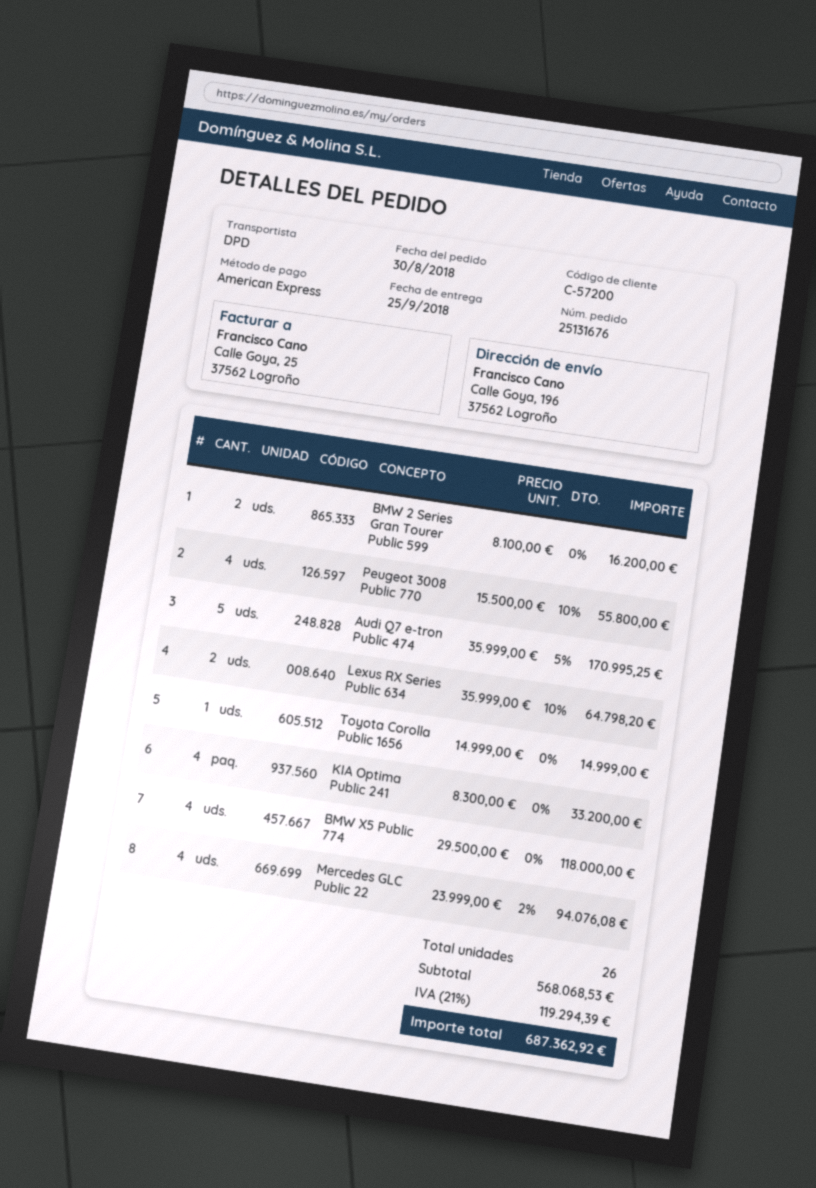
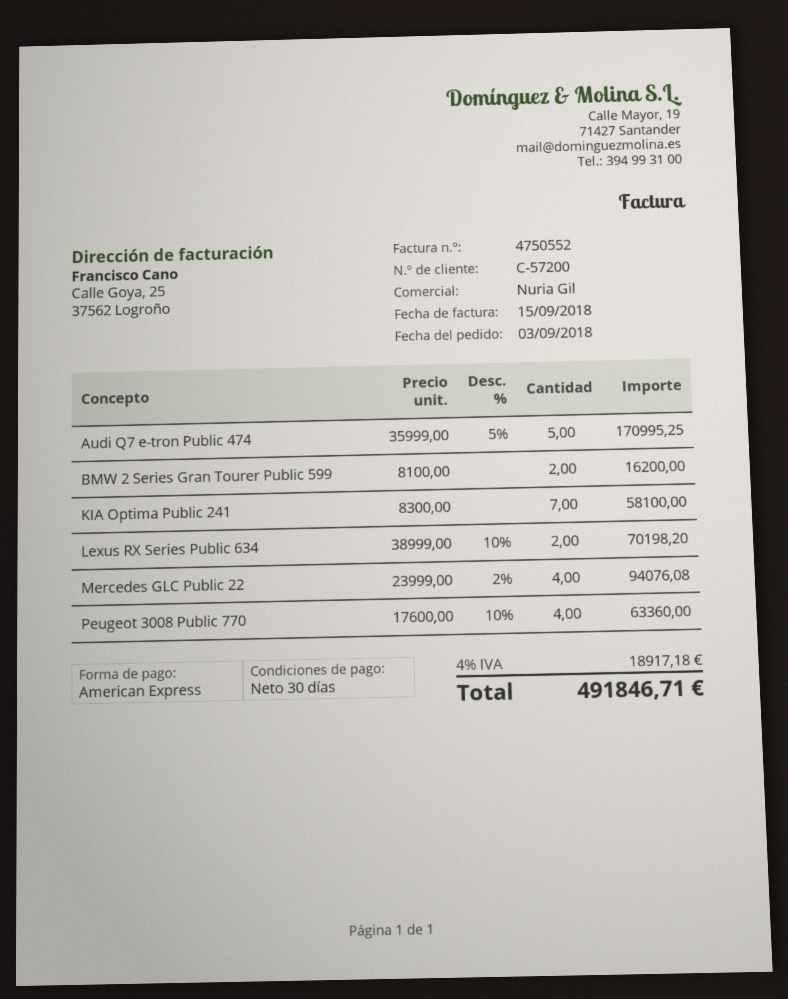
order date: 2018-08-30 -> 2018-09-03
Peugeot 3008 Public 770: 4 x 15500.00 - 10% = 55800.00 -> 4 x 17600.00 - 10% = 63360.00
Lexus RX Series Public 634: 2 x 35999.00 - 10% = 64798.20 -> 2 x 38999.00 - 10% = 70198.20
Toyota Corolla Public 1656: 1 x 14999.00 = 14999.00 -> none
KIA Optima Public 241: 4 x 8300.00 = 33200.00 -> 7 x 8300.00 = 58100.00
BMW X5 Public 774: 4 x 29500.00 = 118000.00 -> none
tax: 21% = 119294.39 -> 4% = 18917.18
total: 687362.92 -> 491846.71

